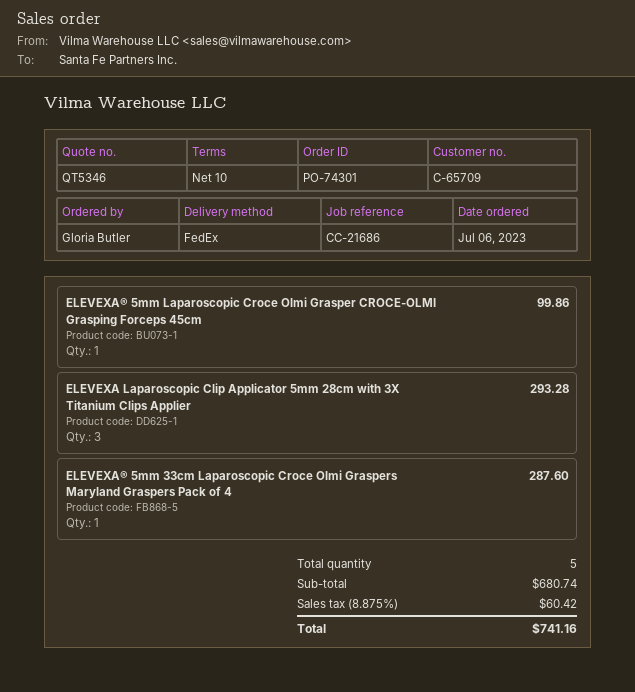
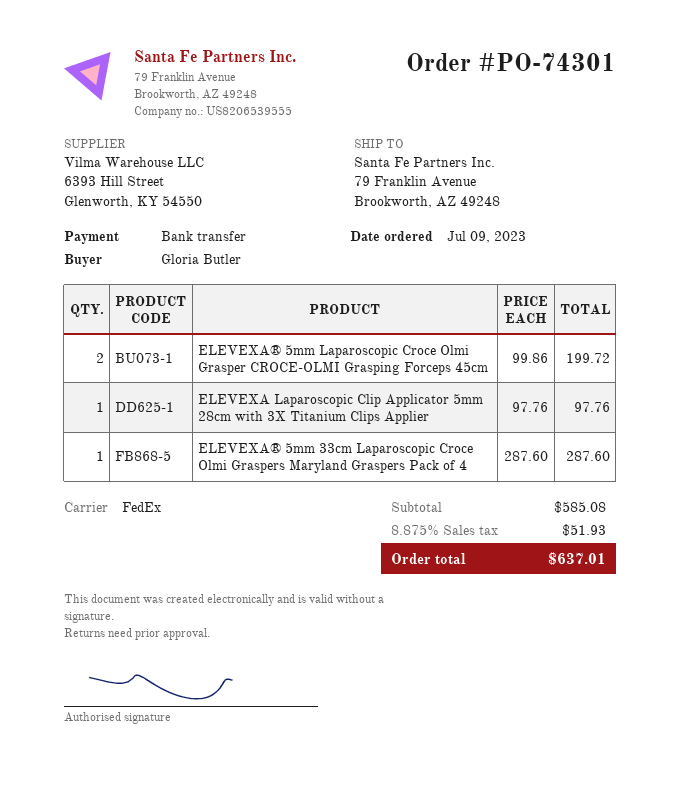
order date: 2023-07-06 -> 2023-07-09
ELEVEXA® 5mm Laparoscopic Croce Olmi Grasper CROCE-OLMI Grasping Forceps 45cm: 1 for 99.86 -> 2 for 199.72
ELEVEXA Laparoscopic Clip Applicator 5mm 28cm with 3X Titanium Clips Applier: 3 for 293.28 -> 1 for 97.76
subtotal: 680.74 -> 585.08
tax: 8.875% = 60.42 -> 8.875% = 51.93
total: 741.16 -> 637.01

